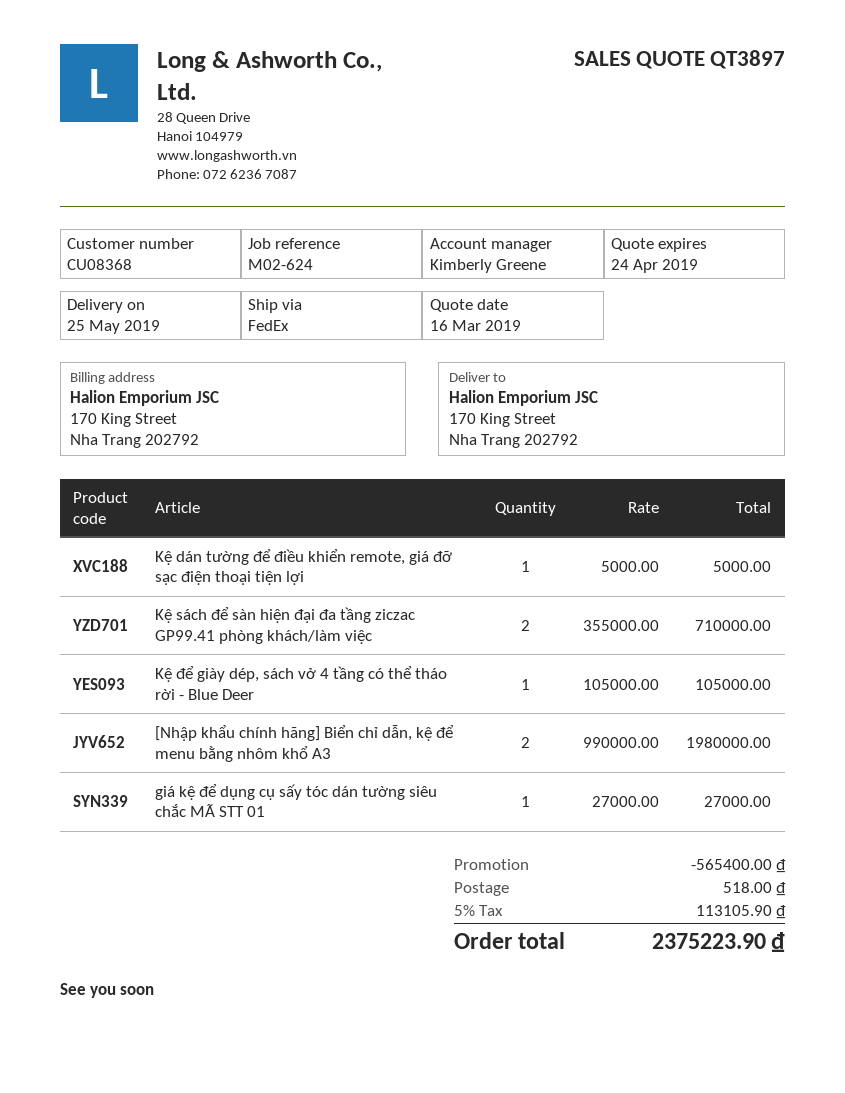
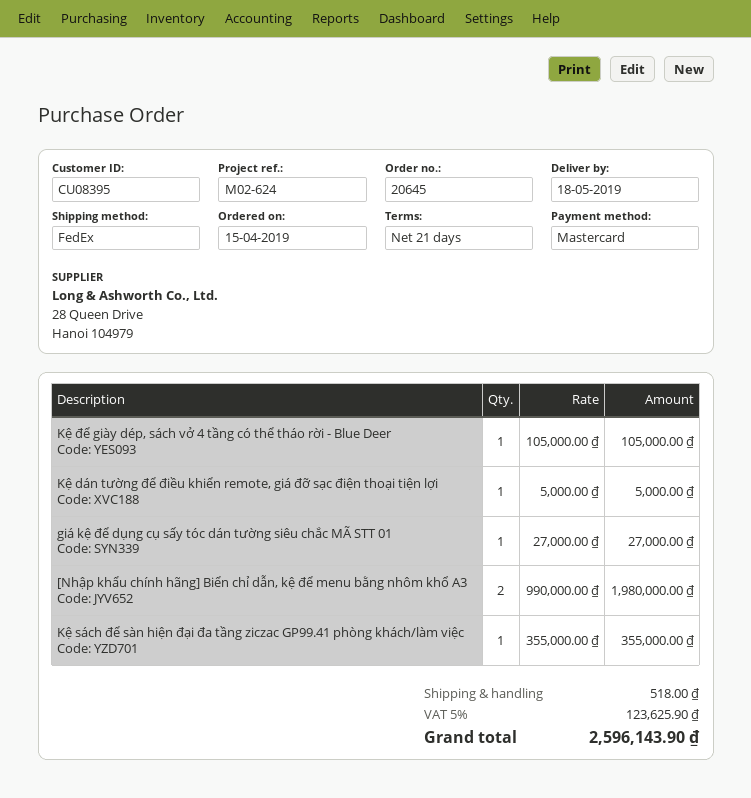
delivery date: 2019-05-25 -> 2019-05-18
customer number: CU08368 -> CU08395
Kệ sách để sàn hiện đại đa tầng ziczac GP99.41 phòng khách/làm việc: 2 x 355000.00 = 710000.00 -> 1 x 355000.00 = 355000.00
discount: 565400.00 -> none
tax: 5% = 113105.90 -> 5% = 123625.90
total: 2375223.90 -> 2596143.90

